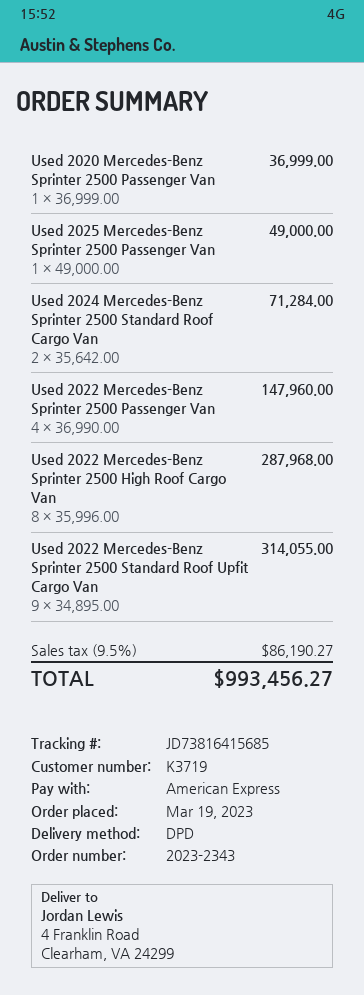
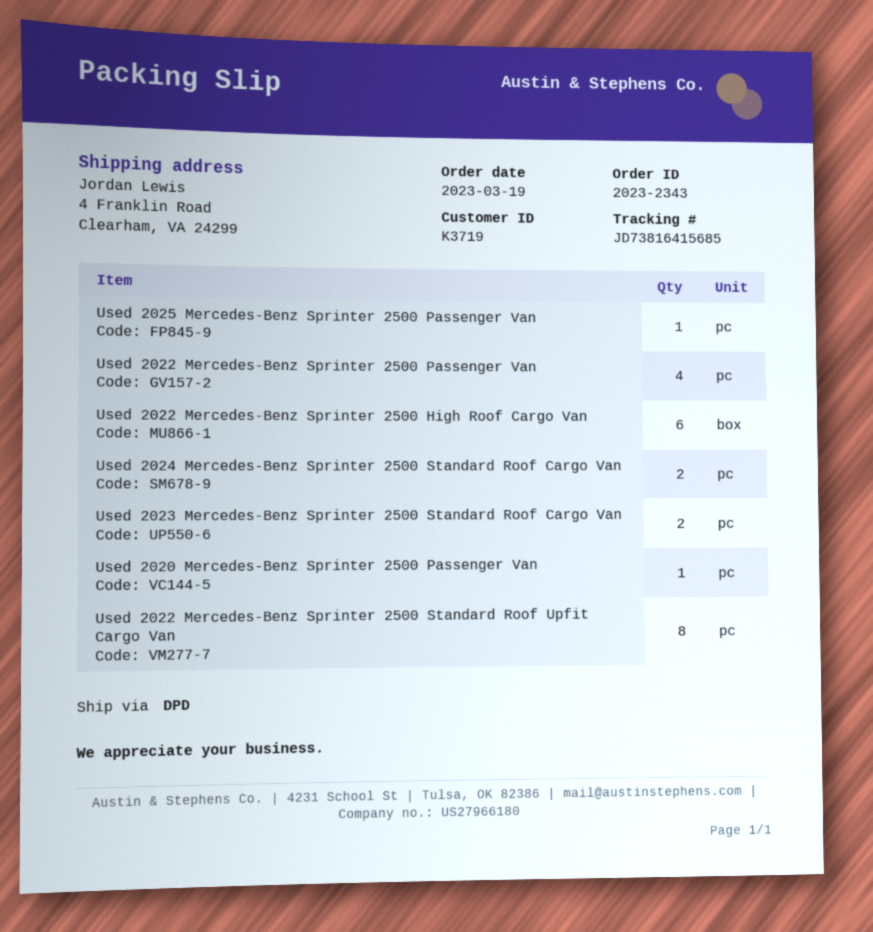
Used 2022 Mercedes-Benz Sprinter 2500 High Roof Cargo Van: 8 -> 6
Used 2022 Mercedes-Benz Sprinter 2500 Standard Roof Upfit Cargo Van: 9 -> 8
Used 2023 Mercedes-Benz Sprinter 2500 Standard Roof Cargo Van: none -> 2

